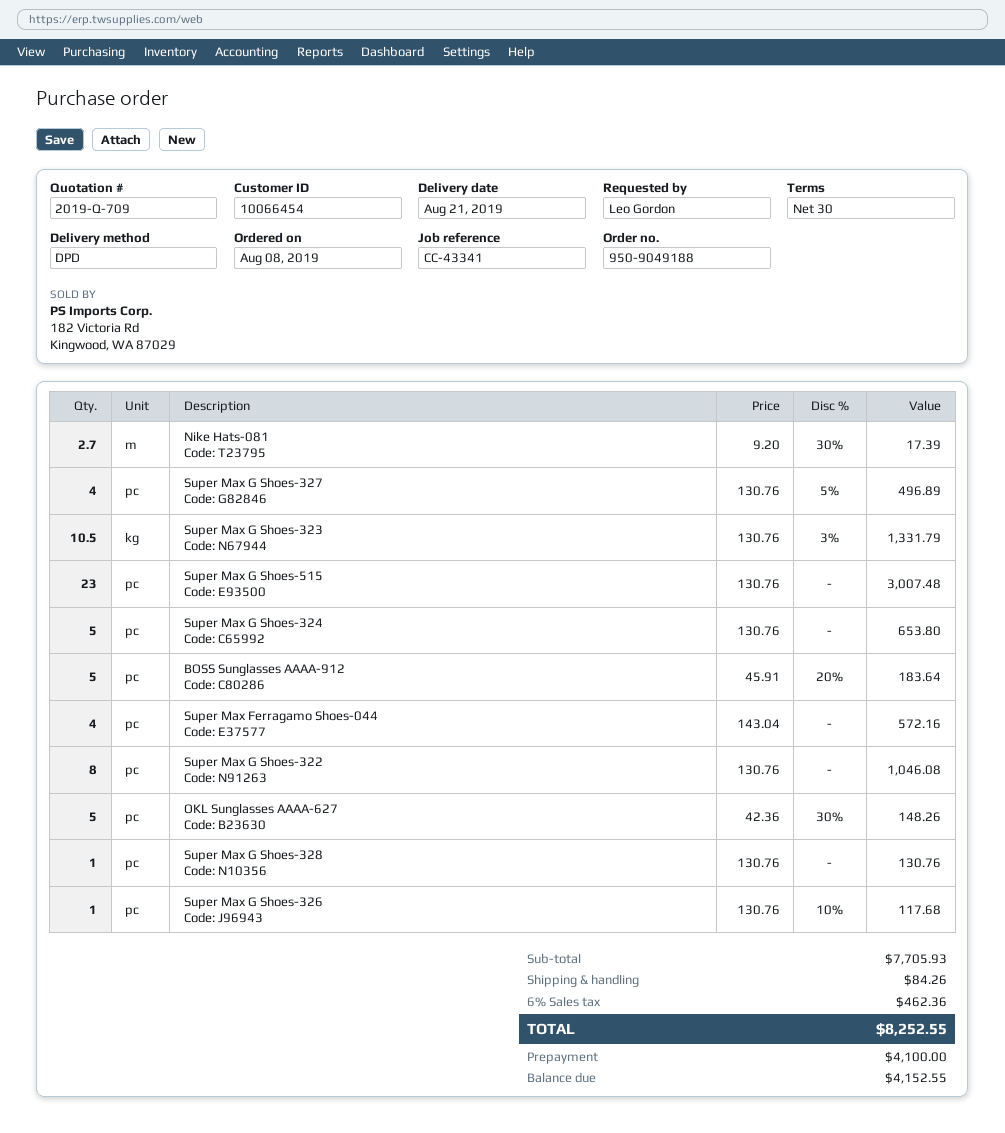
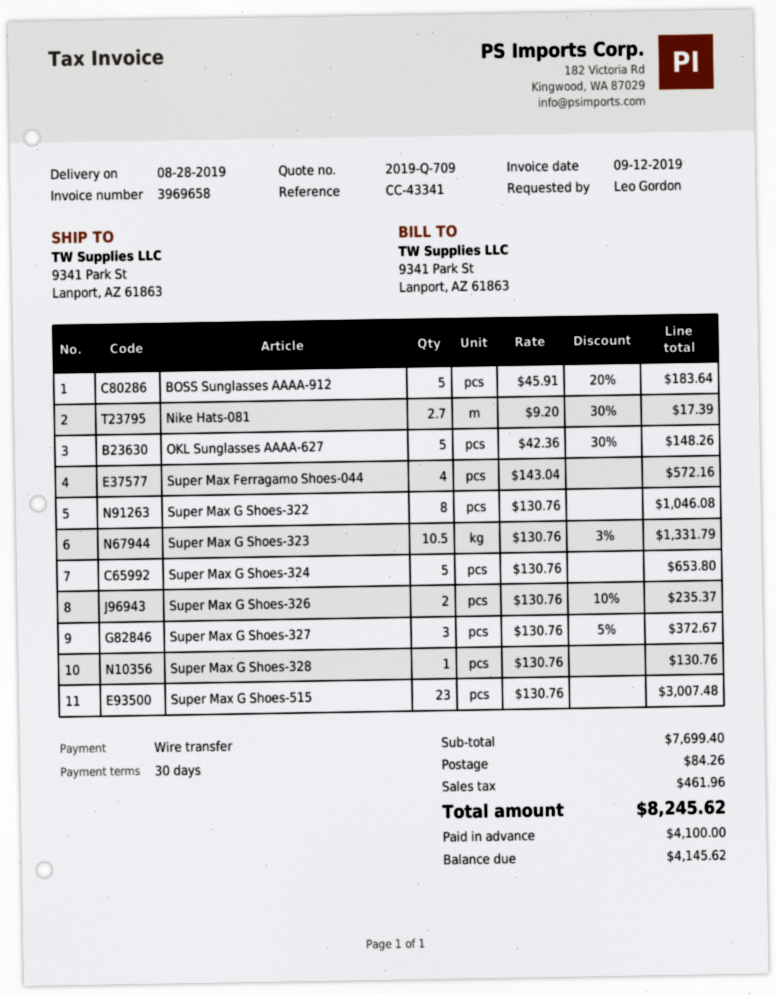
delivery date: 2019-08-21 -> 2019-08-28
Super Max G Shoes-327: 4 x 130.76 - 5% = 496.89 -> 3 x 130.76 - 5% = 372.67
Super Max G Shoes-326: 1 x 130.76 - 10% = 117.68 -> 2 x 130.76 - 10% = 235.37
subtotal: 7705.93 -> 7699.40
tax: 462.36 -> 461.96
total: 8252.55 -> 8245.62
balance: 4152.55 -> 4145.62

